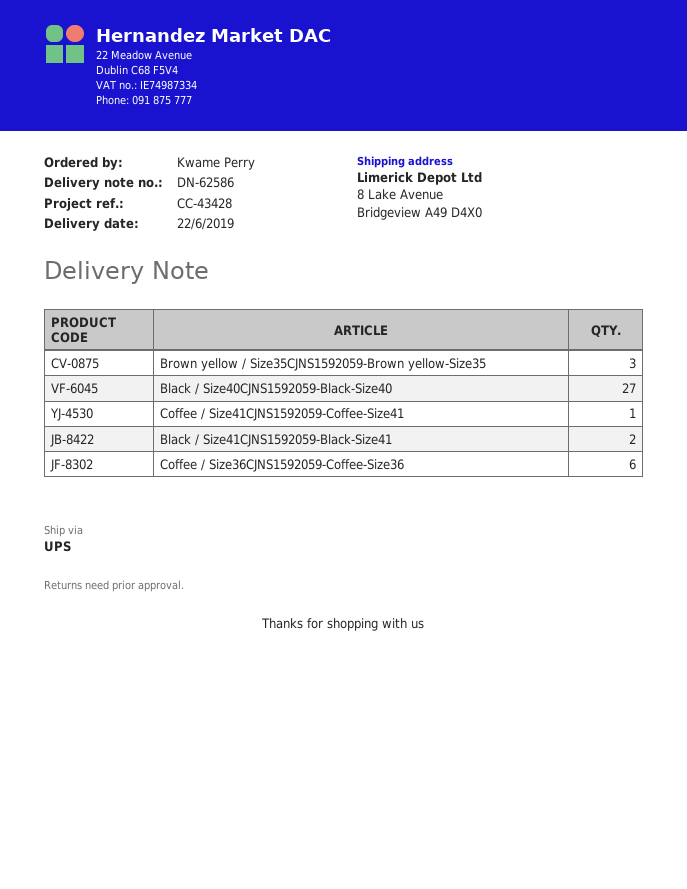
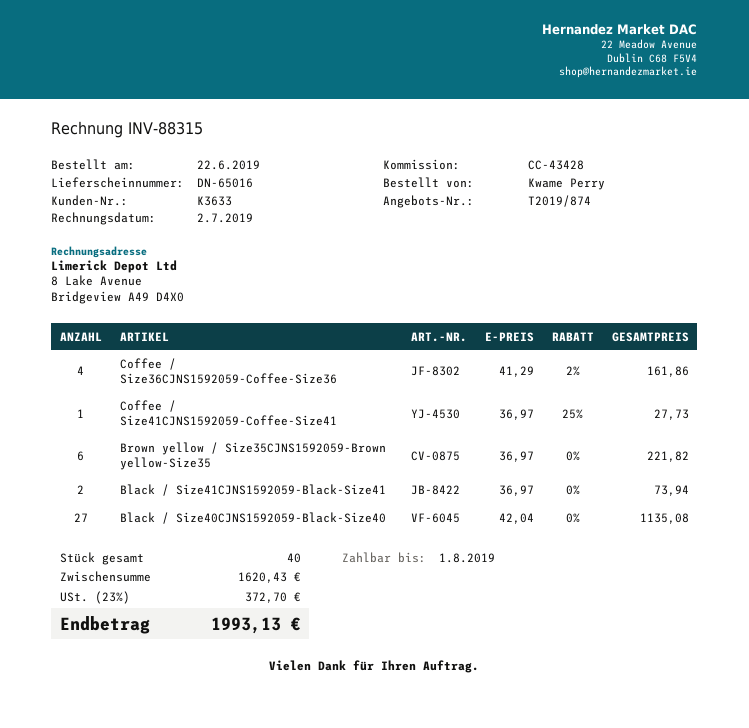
delivery note number: DN-62586 -> DN-65016
Brown yellow / Size35CJNS1592059-Brown yellow-Size35: 3 -> 6
Coffee / Size36CJNS1592059-Coffee-Size36: 6 -> 4

